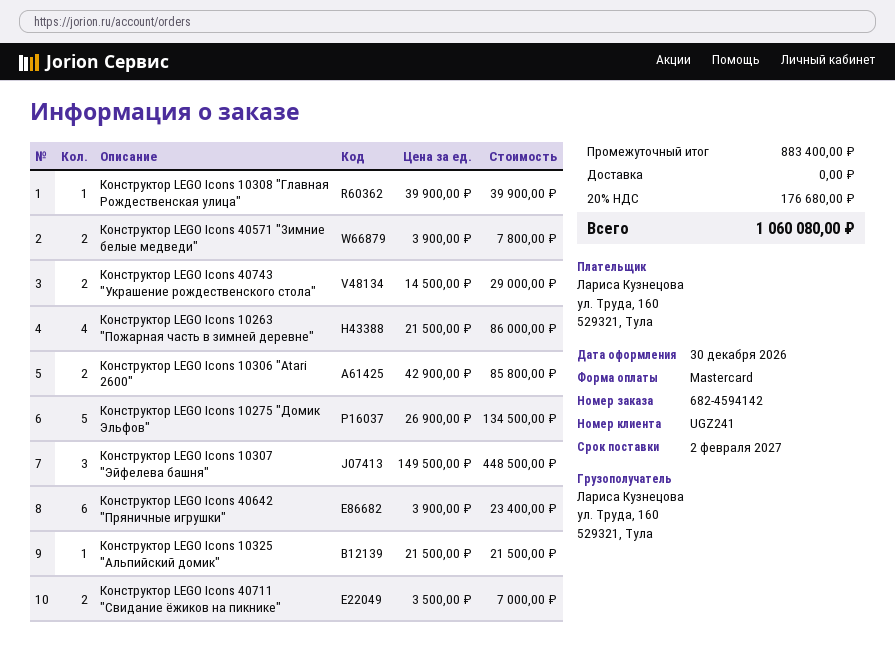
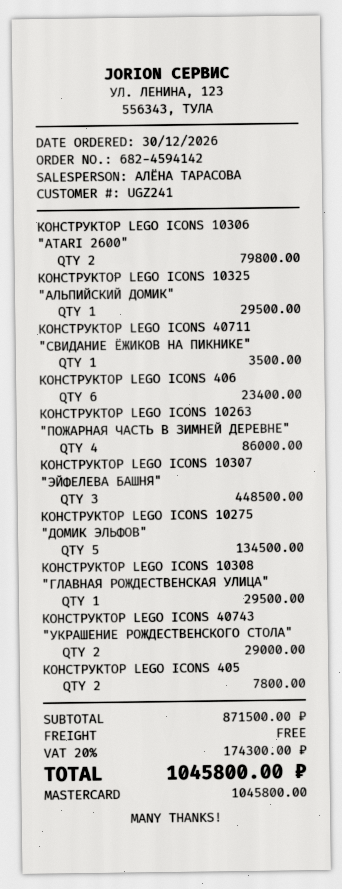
Конструктор LEGO Icons 10308 "Главная Рождественская улица": 1 for 39900.00 -> 1 for 29500.00
Конструктор LEGO Icons 10306 "Atari 2600": 2 for 85800.00 -> 2 for 79800.00
Конструктор LEGO Icons 10325 "Альпийский домик": 1 for 21500.00 -> 1 for 29500.00
Конструктор LEGO Icons 40711 "Свидание ёжиков на пикнике": 2 for 7000.00 -> 1 for 3500.00
subtotal: 883400.00 -> 871500.00
tax: 20% = 176680.00 -> 20% = 174300.00
total: 1060080.00 -> 1045800.00

